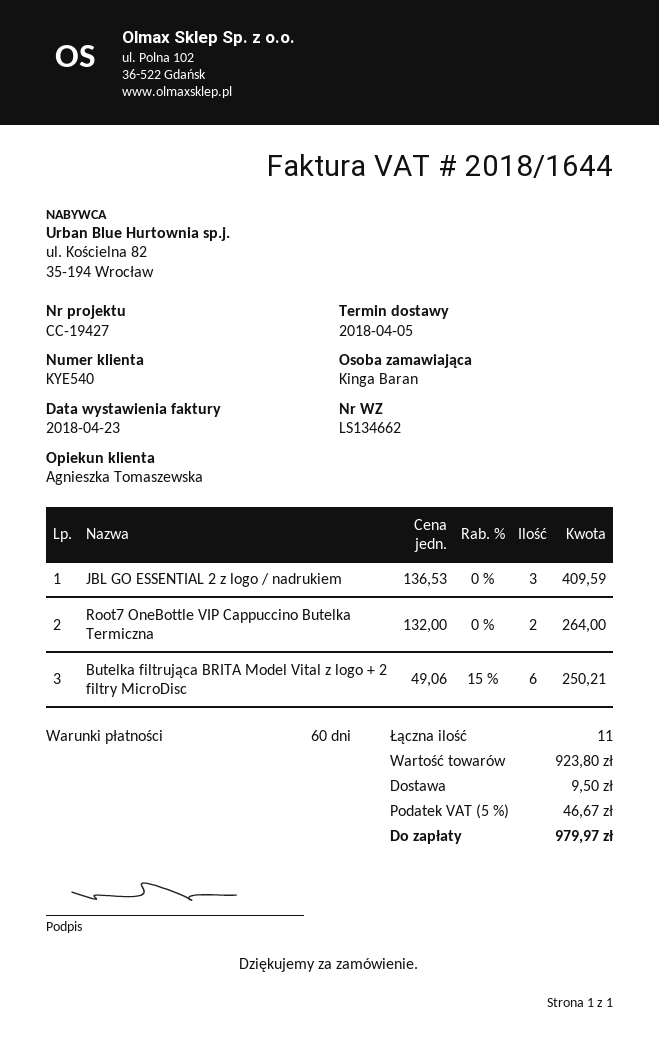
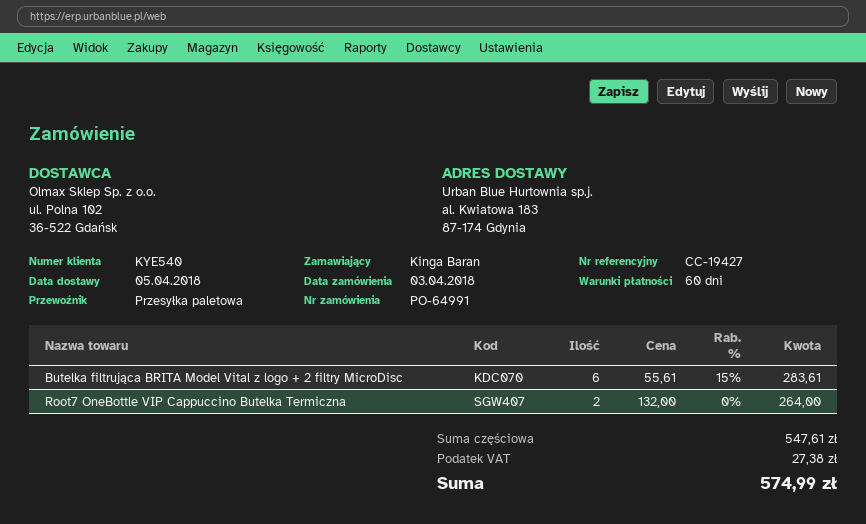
JBL GO ESSENTIAL 2 z logo / nadrukiem: 3 x 136.53 = 409.59 -> none
Butelka filtrująca BRITA Model Vital z logo + 2 filtry MicroDisc: 6 x 49.06 - 15% = 250.21 -> 6 x 55.61 - 15% = 283.61
subtotal: 923.80 -> 547.61
shipping: 9.50 -> none
tax: 46.67 -> 27.38
total: 979.97 -> 574.99

